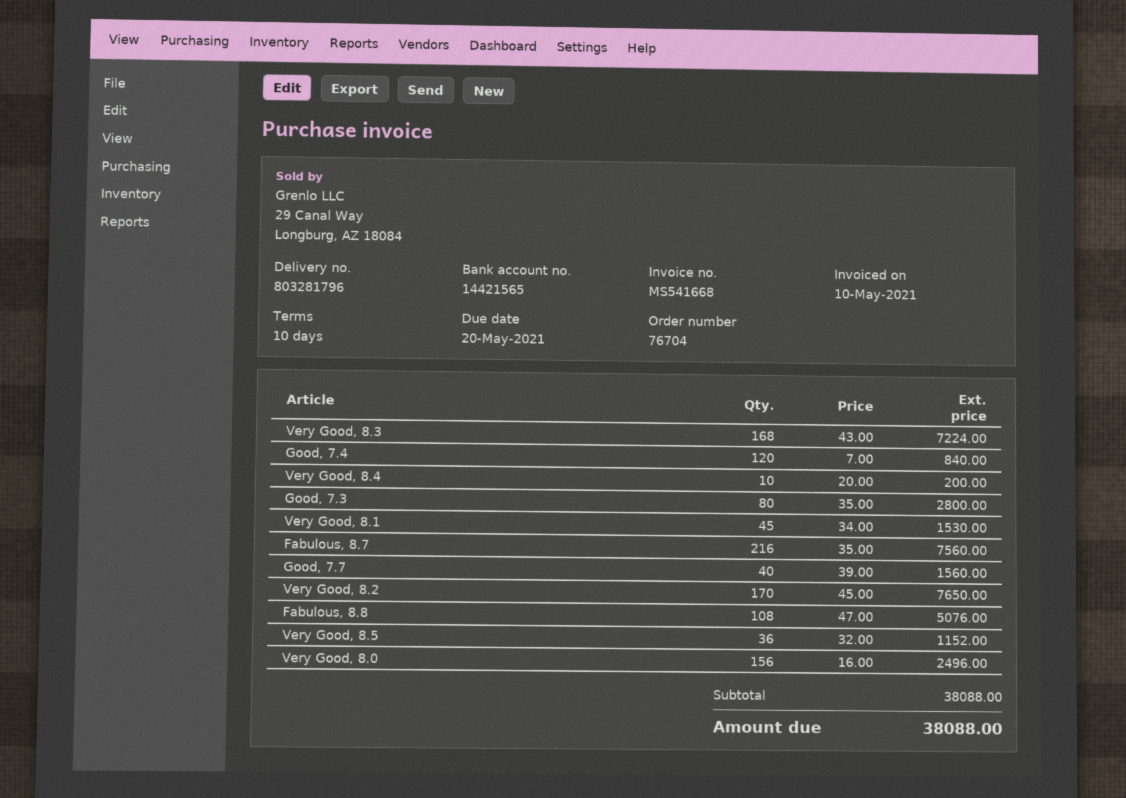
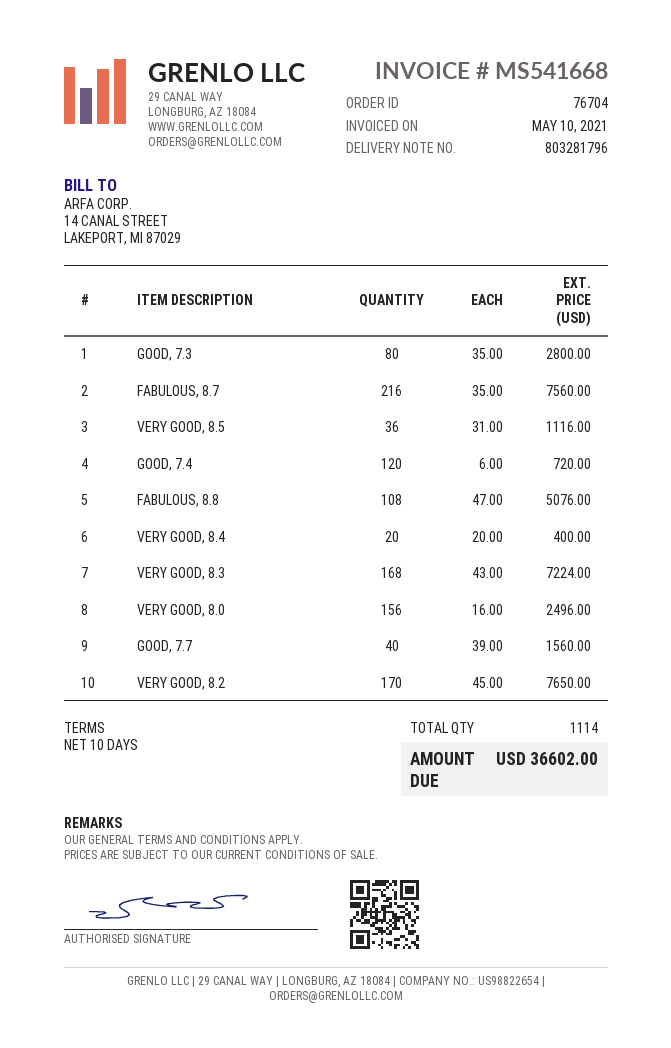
Good, 7.4: 120 x 7.00 = 840.00 -> 120 x 6.00 = 720.00
Very Good, 8.4: 10 x 20.00 = 200.00 -> 20 x 20.00 = 400.00
Very Good, 8.1: 45 x 34.00 = 1530.00 -> none
Very Good, 8.5: 36 x 32.00 = 1152.00 -> 36 x 31.00 = 1116.00
total: 38088.00 -> 36602.00

